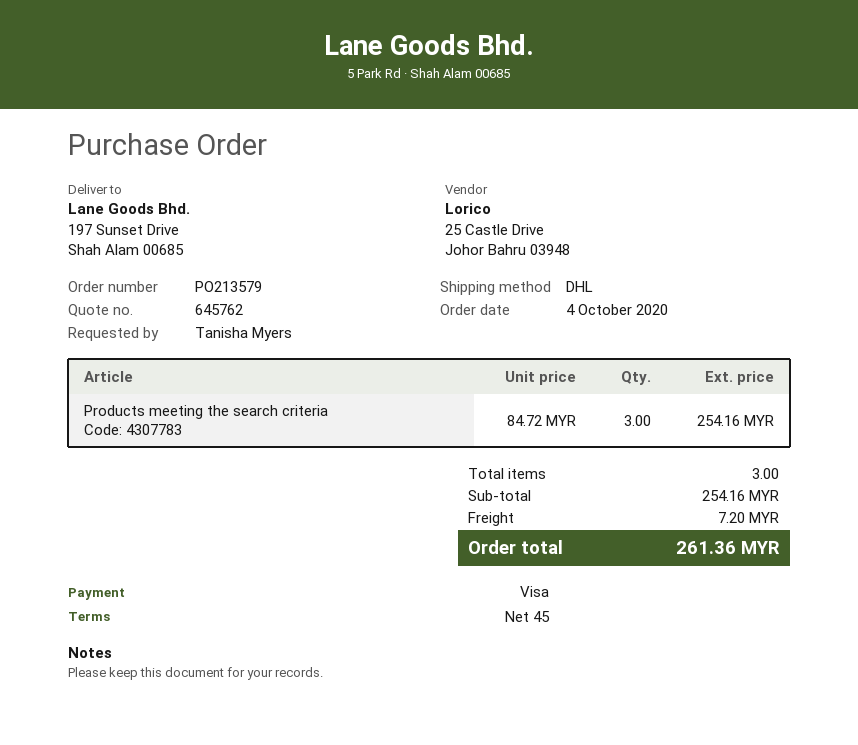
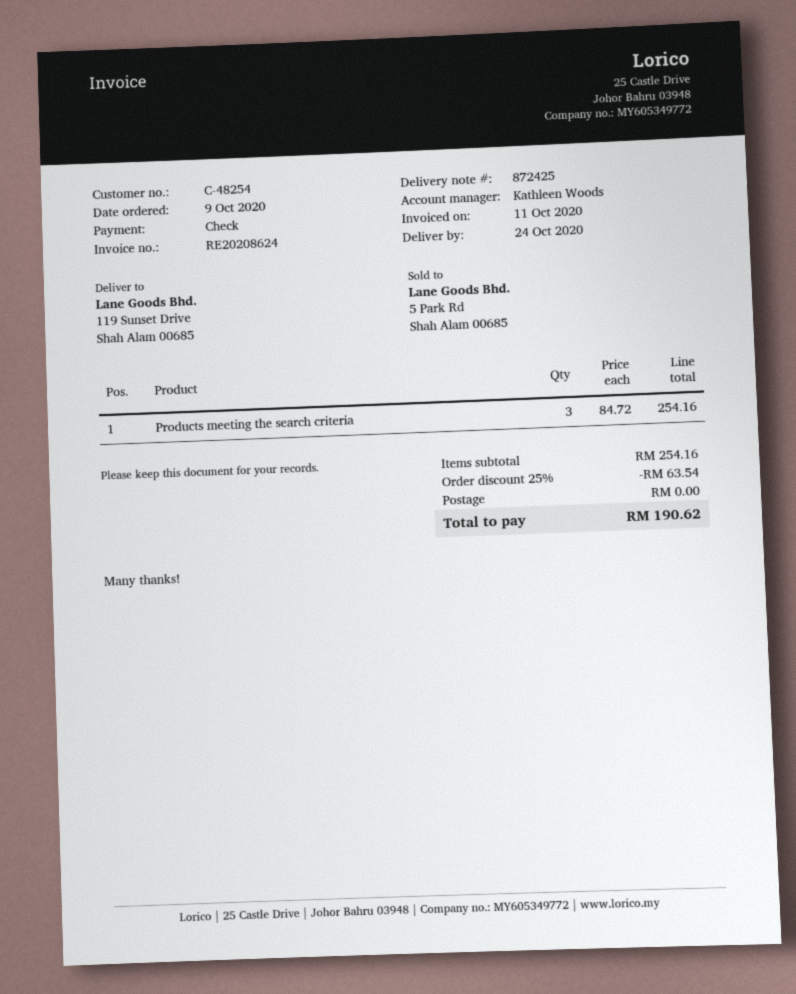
order date: 2020-10-04 -> 2020-10-09
payment method: Visa -> cheque
ship to: 197 Sunset Drive, Shah Alam 00685 -> 119 Sunset Drive, Shah Alam 00685
discount: none -> 25% = 63.54
shipping: 7.20 -> 0.00
total: 261.36 -> 190.62

